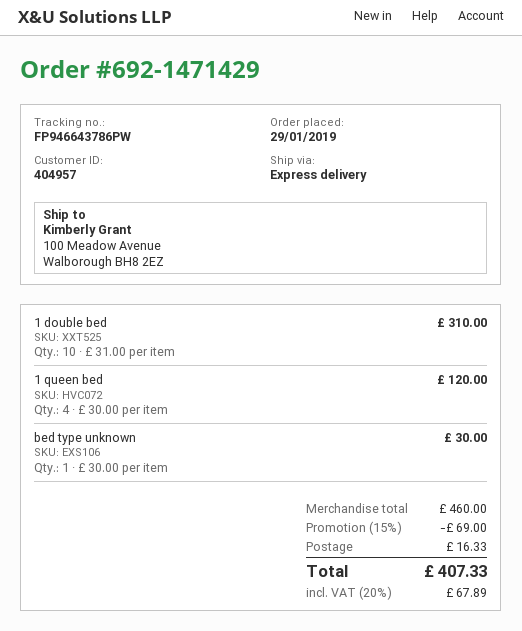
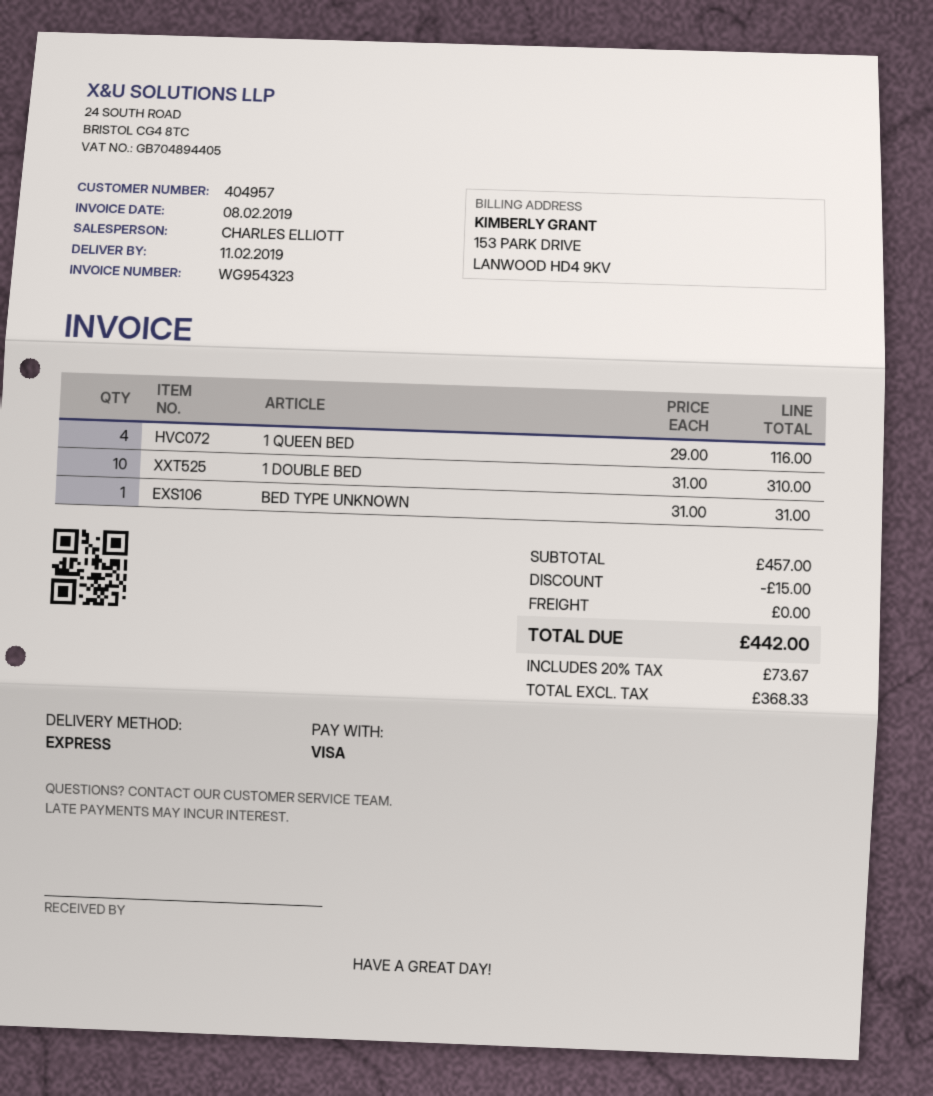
1 queen bed: 4 x 30.00 = 120.00 -> 4 x 29.00 = 116.00
bed type unknown: 1 x 30.00 = 30.00 -> 1 x 31.00 = 31.00
subtotal: 460.00 -> 457.00
discount: 69.00 -> 15.00
shipping: 16.33 -> 0.00
tax: 20% = 67.89 -> 20% = 73.67
total: 407.33 -> 442.00

